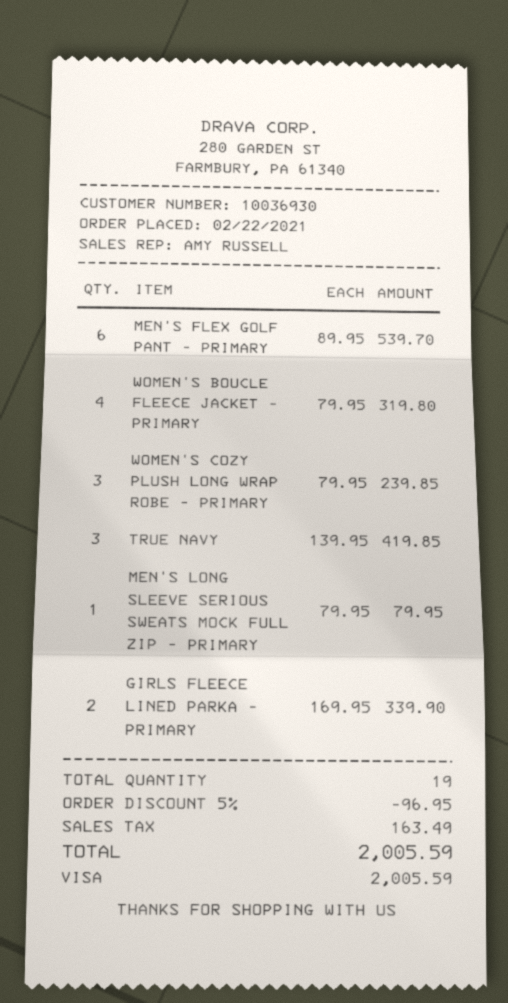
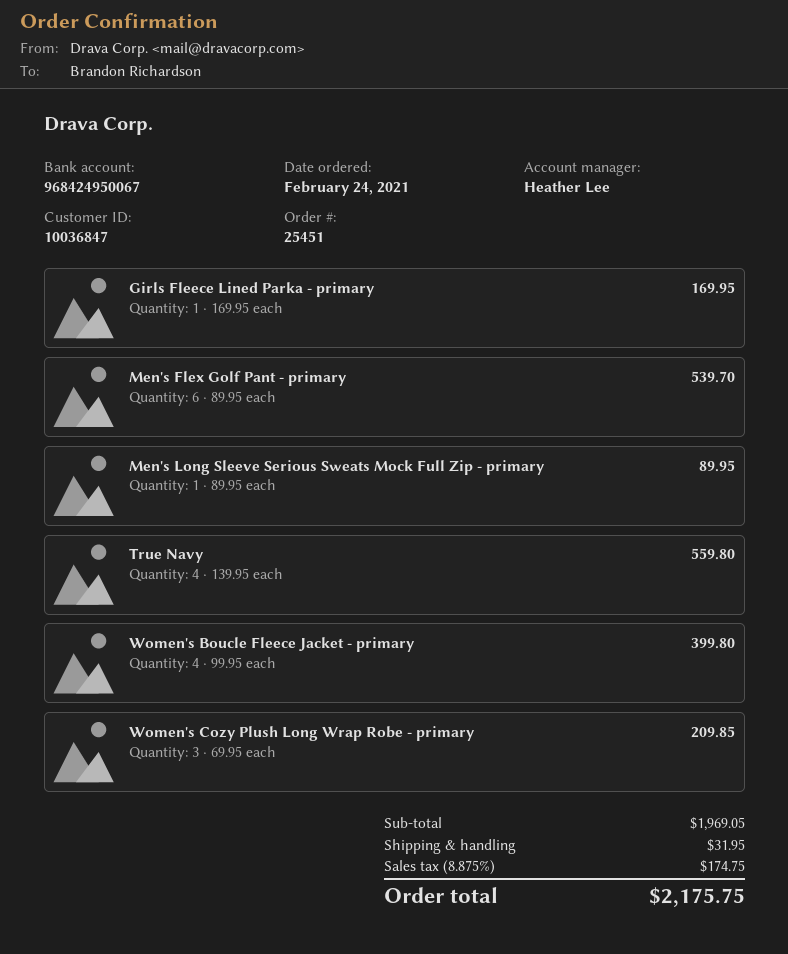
order date: 2021-02-22 -> 2021-02-24
customer number: 10036930 -> 10036847
sales rep: AMY RUSSELL -> Heather Lee
WOMEN'S BOUCLE FLEECE JACKET - PRIMARY: 4 x 79.95 = 319.80 -> 4 x 99.95 = 399.80
WOMEN'S COZY PLUSH LONG WRAP ROBE - PRIMARY: 3 x 79.95 = 239.85 -> 3 x 69.95 = 209.85
TRUE NAVY: 3 x 139.95 = 419.85 -> 4 x 139.95 = 559.80
MEN'S LONG SLEEVE SERIOUS SWEATS MOCK FULL ZIP - PRIMARY: 1 x 79.95 = 79.95 -> 1 x 89.95 = 89.95
GIRLS FLEECE LINED PARKA - PRIMARY: 2 x 169.95 = 339.90 -> 1 x 169.95 = 169.95
discount: 5% = 96.95 -> none
shipping: none -> 31.95
tax: 163.49 -> 174.75
total: 2005.59 -> 2175.75

